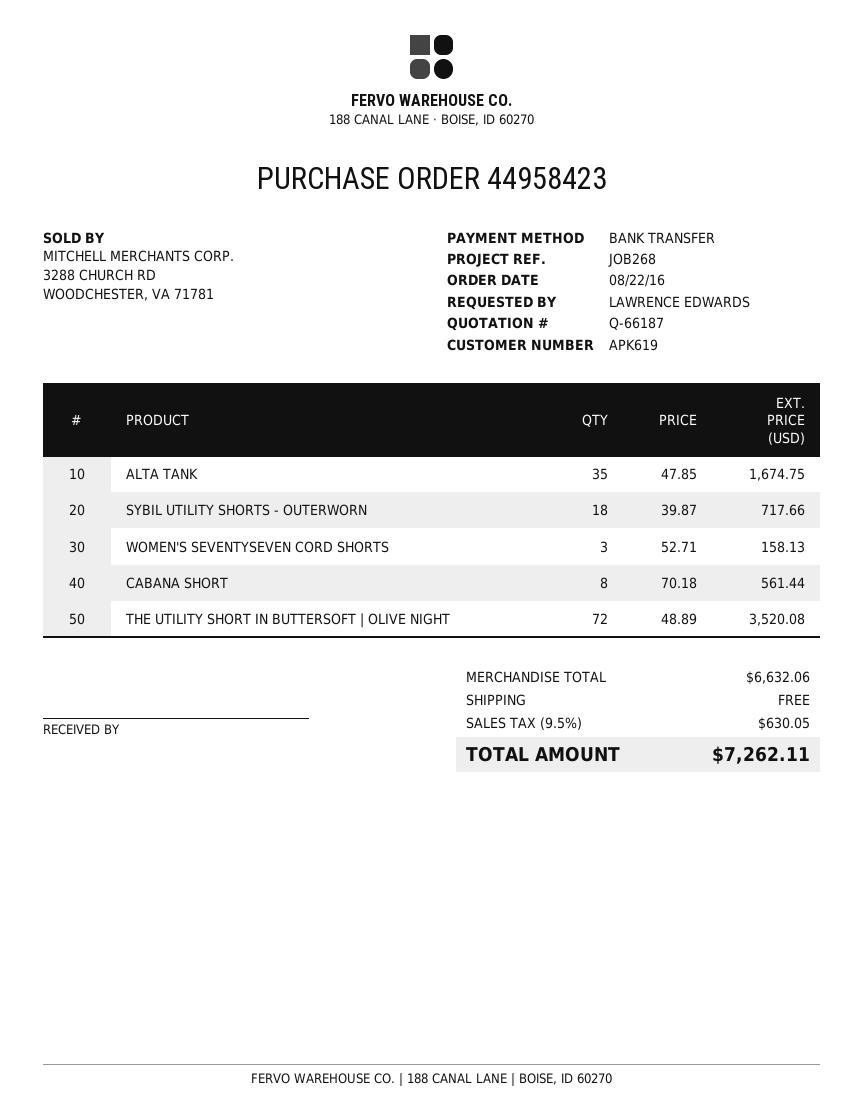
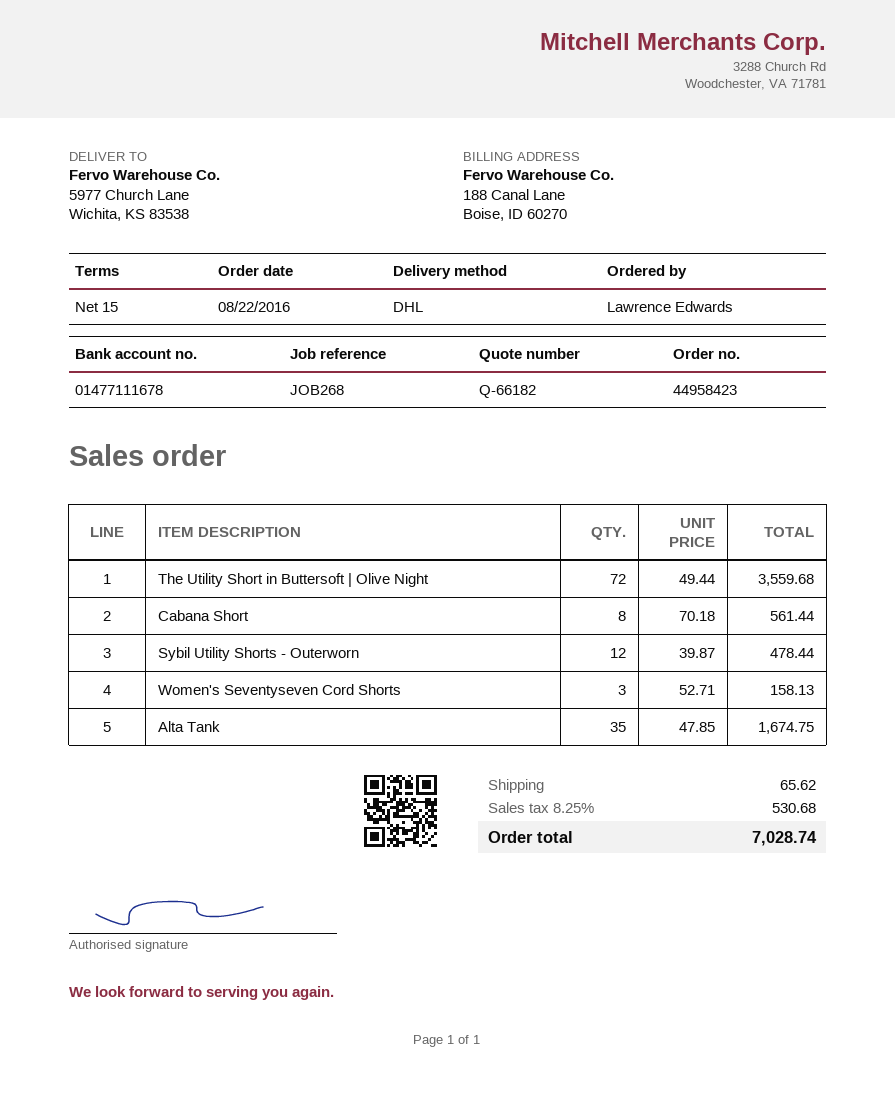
quote number: Q-66187 -> Q-66182
SYBIL UTILITY SHORTS - OUTERWORN: 18 x 39.87 = 717.66 -> 12 x 39.87 = 478.44
THE UTILITY SHORT IN BUTTERSOFT | OLIVE NIGHT: 72 x 48.89 = 3520.08 -> 72 x 49.44 = 3559.68
shipping: 0.00 -> 65.62
tax: 9.5% = 630.05 -> 8.25% = 530.68
total: 7262.11 -> 7028.74

